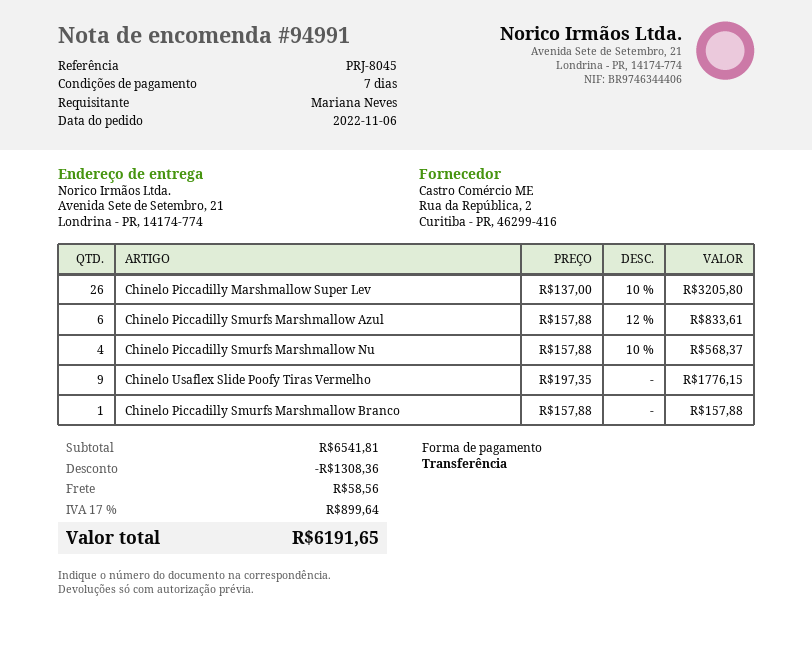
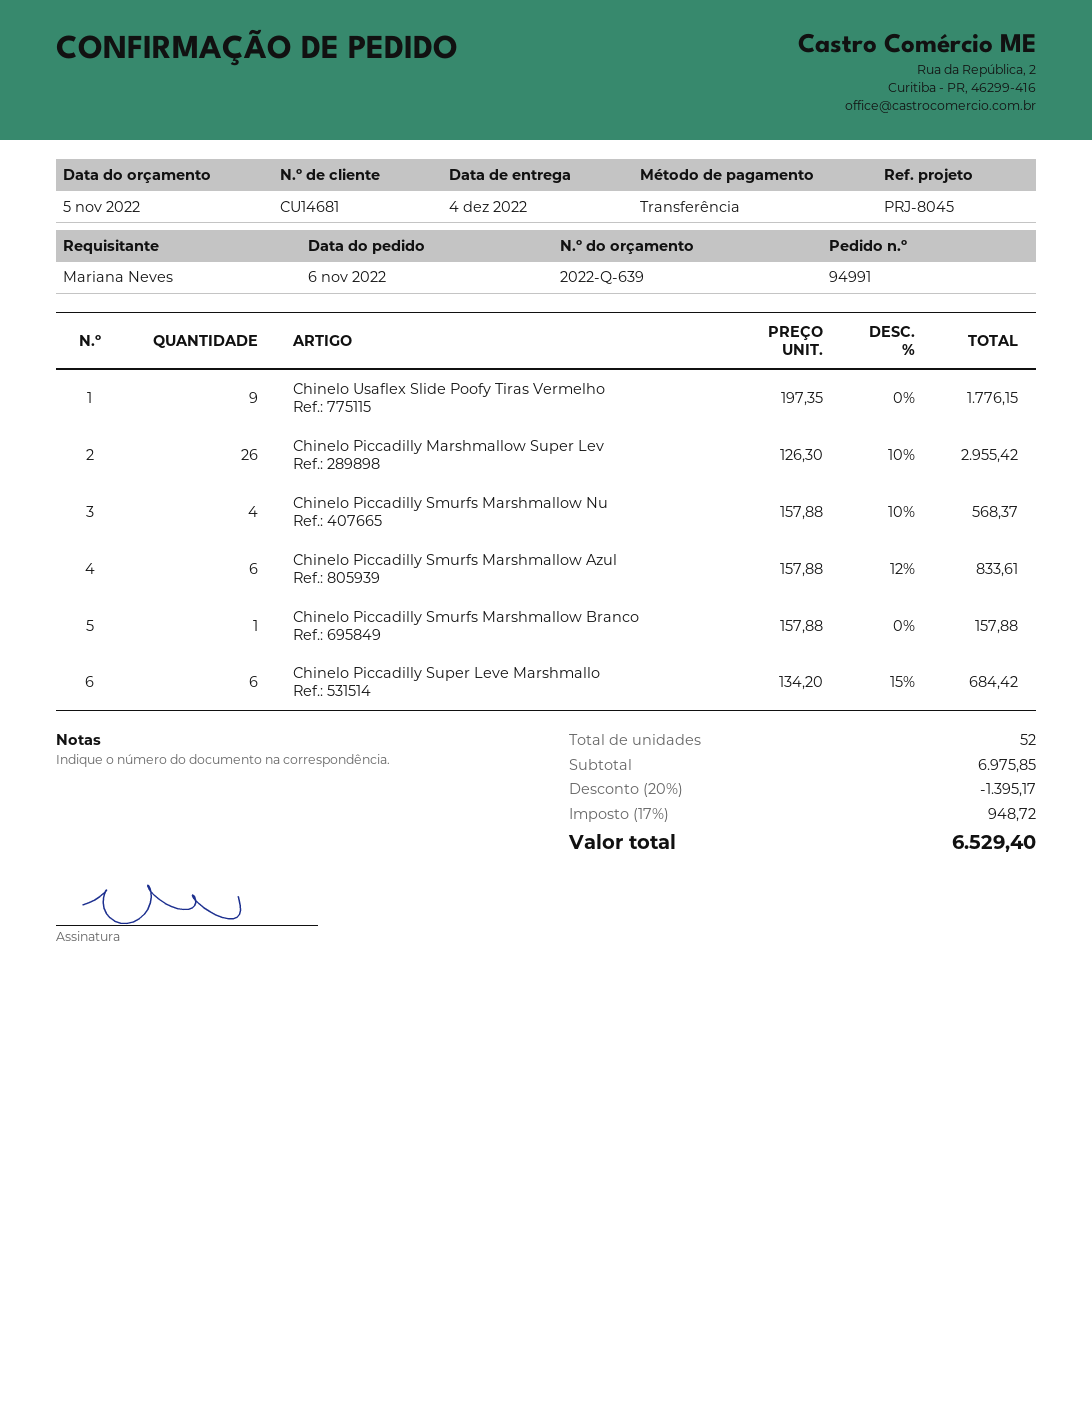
Chinelo Piccadilly Marshmallow Super Lev: 26 x 137.00 - 10% = 3205.80 -> 26 x 126.30 - 10% = 2955.42
Chinelo Piccadilly Super Leve Marshmallo: none -> 6 x 134.20 - 15% = 684.42
subtotal: 6541.81 -> 6975.85
discount: 1308.36 -> 1395.17
shipping: 58.56 -> none
tax: 17% = 899.64 -> 17% = 948.72
total: 6191.65 -> 6529.40

